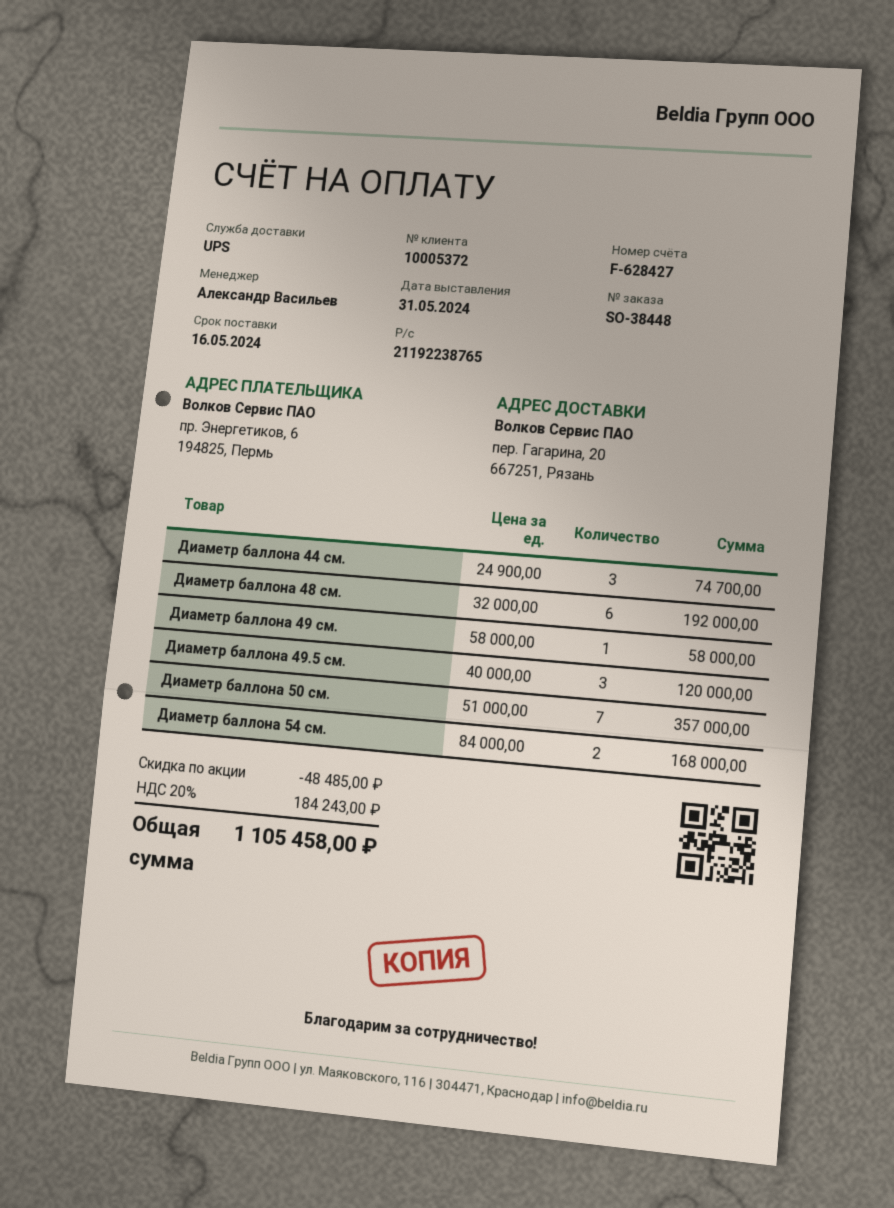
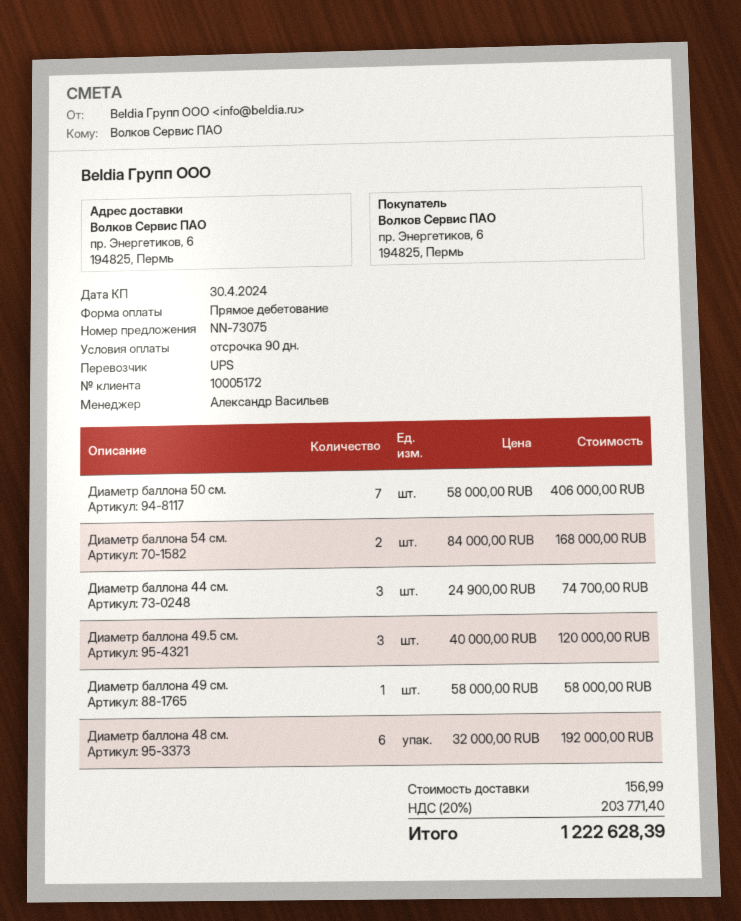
customer number: 10005372 -> 10005172
ship to: пер. Гагарина, 20, 667251, Рязань -> пр. Энергетиков, 6, 194825, Пермь
Диаметр баллона 50 см.: 7 x 51000.00 = 357000.00 -> 7 x 58000.00 = 406000.00
discount: 48485.00 -> none
shipping: none -> 156.99
tax: 20% = 184243.00 -> 20% = 203771.40
total: 1105458.00 -> 1222628.39

